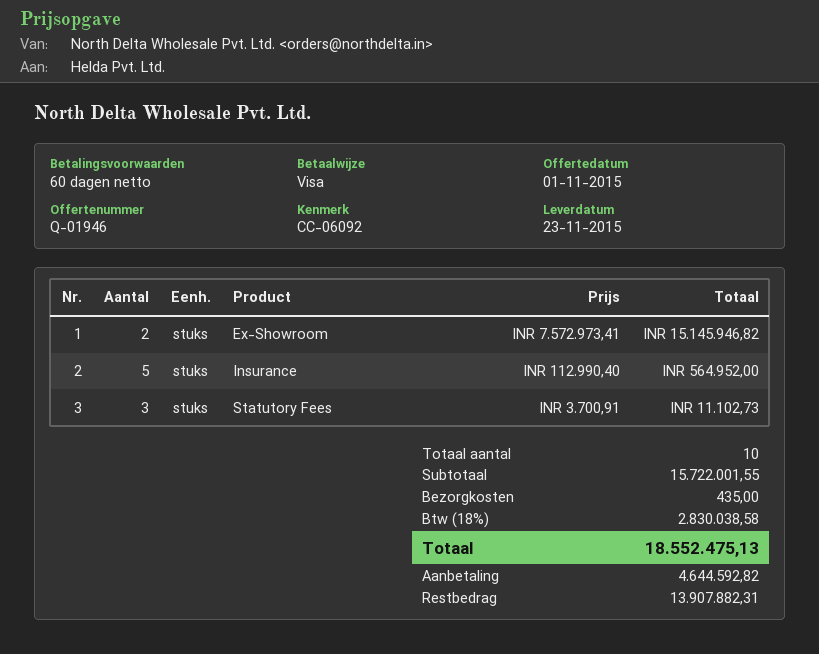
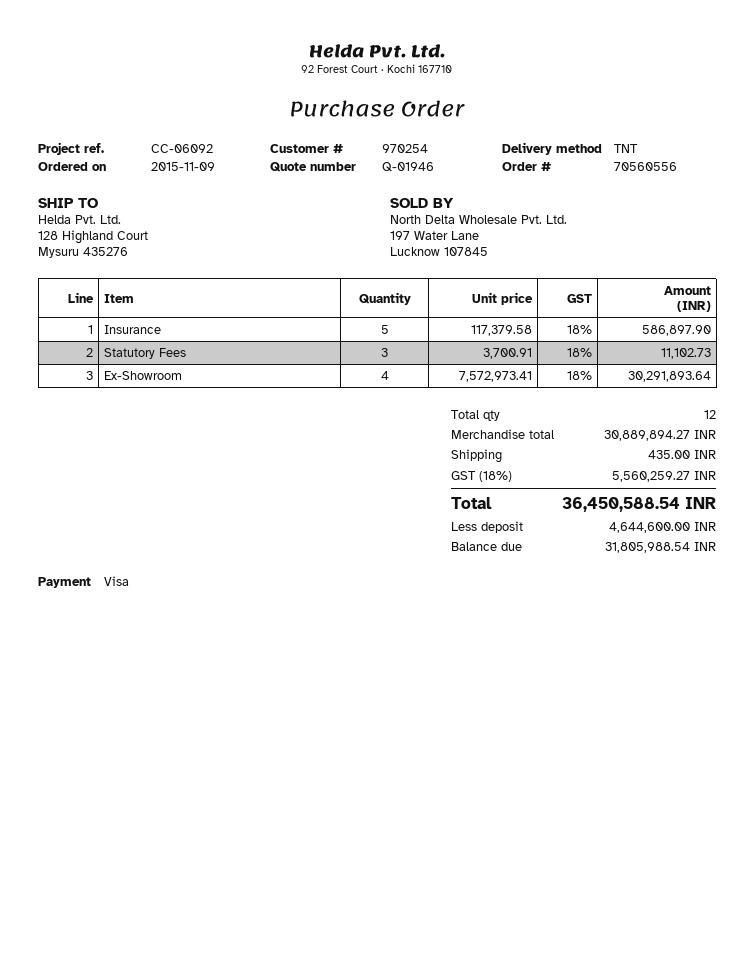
Ex-Showroom: 2 x 7572973.41 = 15145946.82 -> 4 x 7572973.41 = 30291893.64
Insurance: 5 x 112990.40 = 564952.00 -> 5 x 117379.58 = 586897.90
total quantity: 10 -> 12
subtotal: 15722001.55 -> 30889894.27
tax: 18% = 2830038.58 -> 18% = 5560259.27
total: 18552475.13 -> 36450588.54
deposit: 4644592.82 -> 4644600.00
balance: 13907882.31 -> 31805988.54

